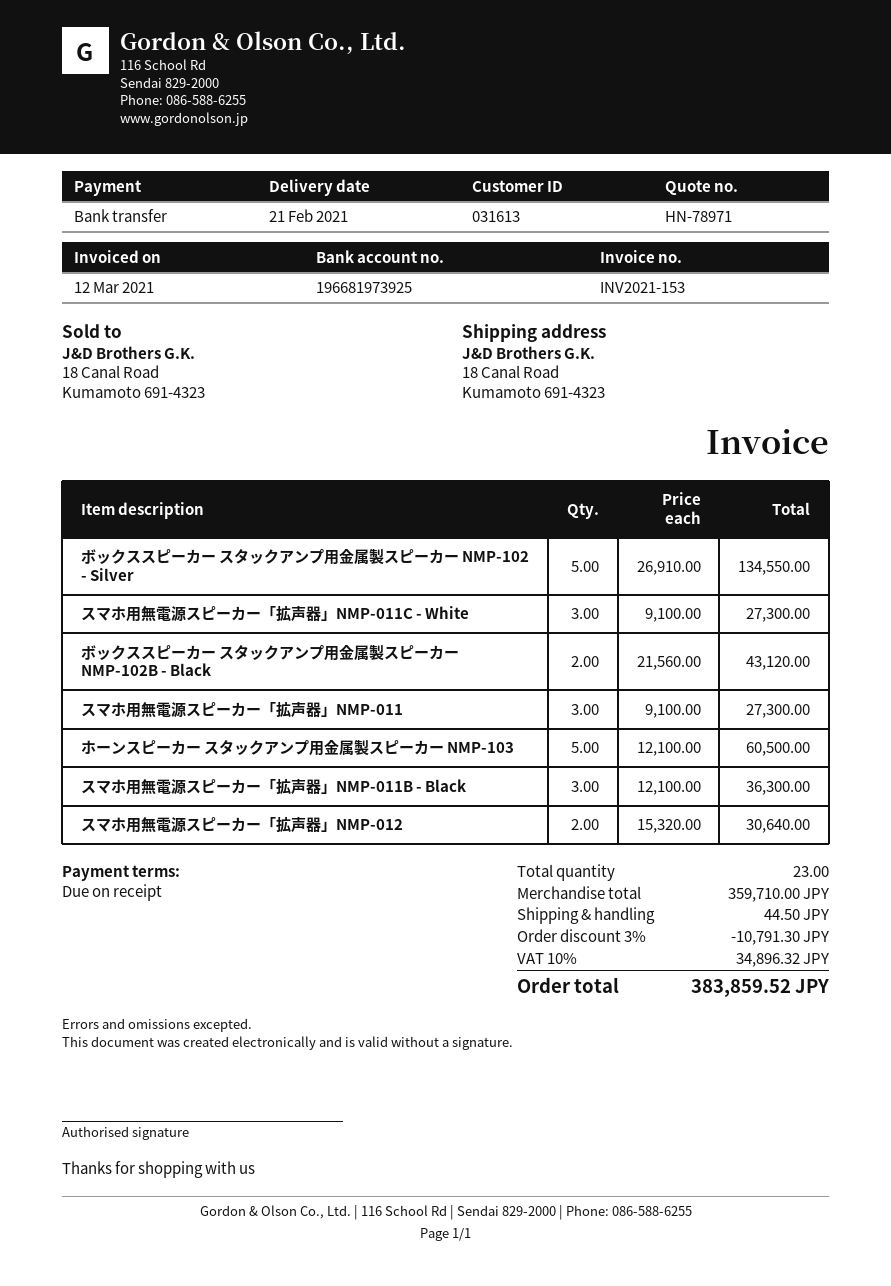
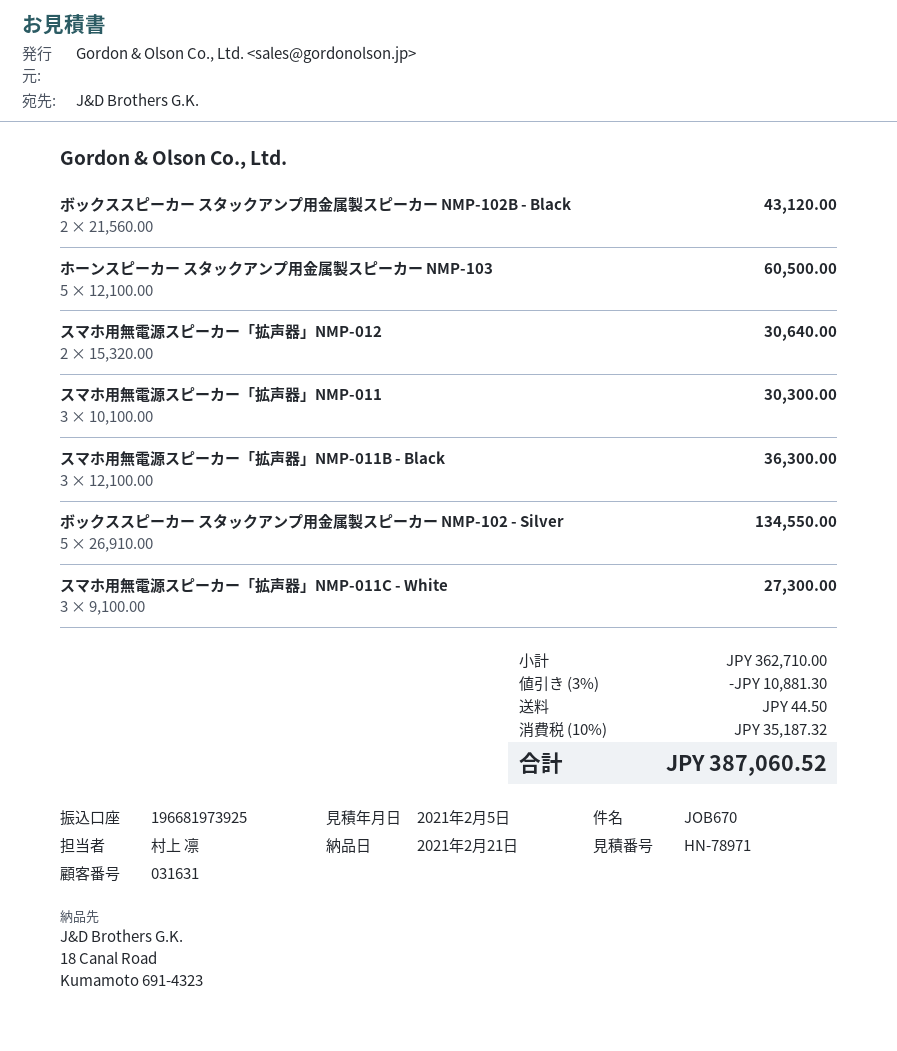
customer number: 031613 -> 031631
スマホ用無電源スピーカー「拡声器」NMP-011: 3 x 9100.00 = 27300.00 -> 3 x 10100.00 = 30300.00
subtotal: 359710.00 -> 362710.00
discount: 3% = 10791.30 -> 3% = 10881.30
tax: 10% = 34896.32 -> 10% = 35187.32
total: 383859.52 -> 387060.52

